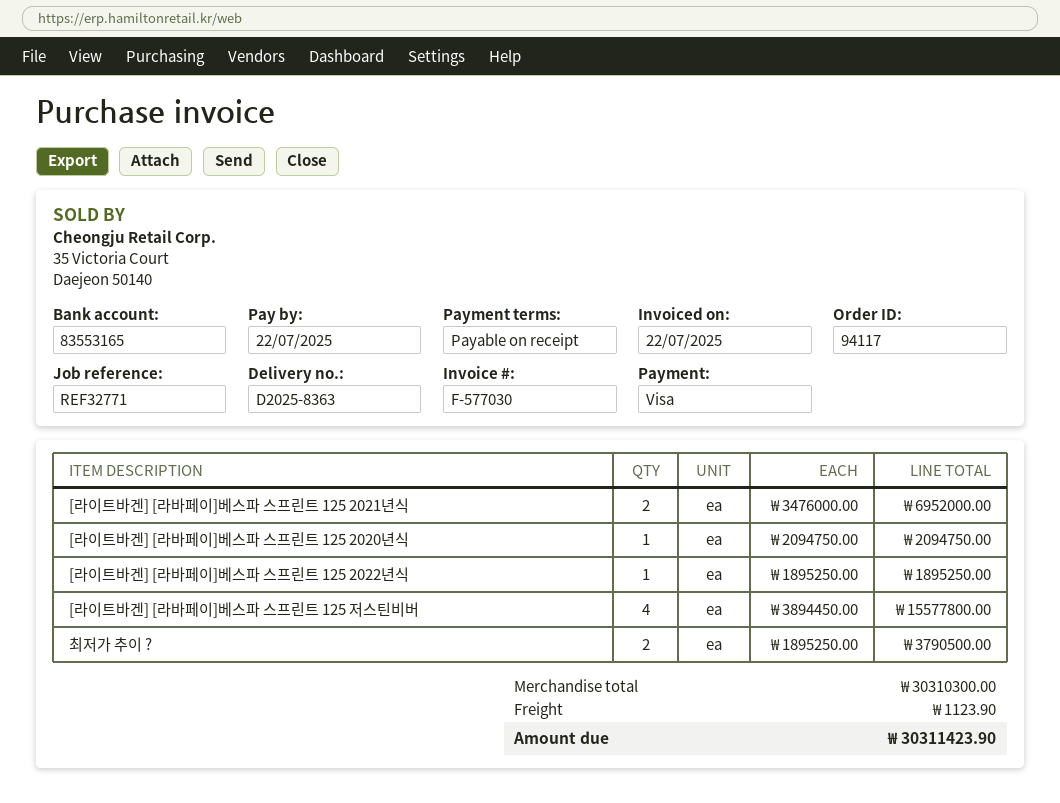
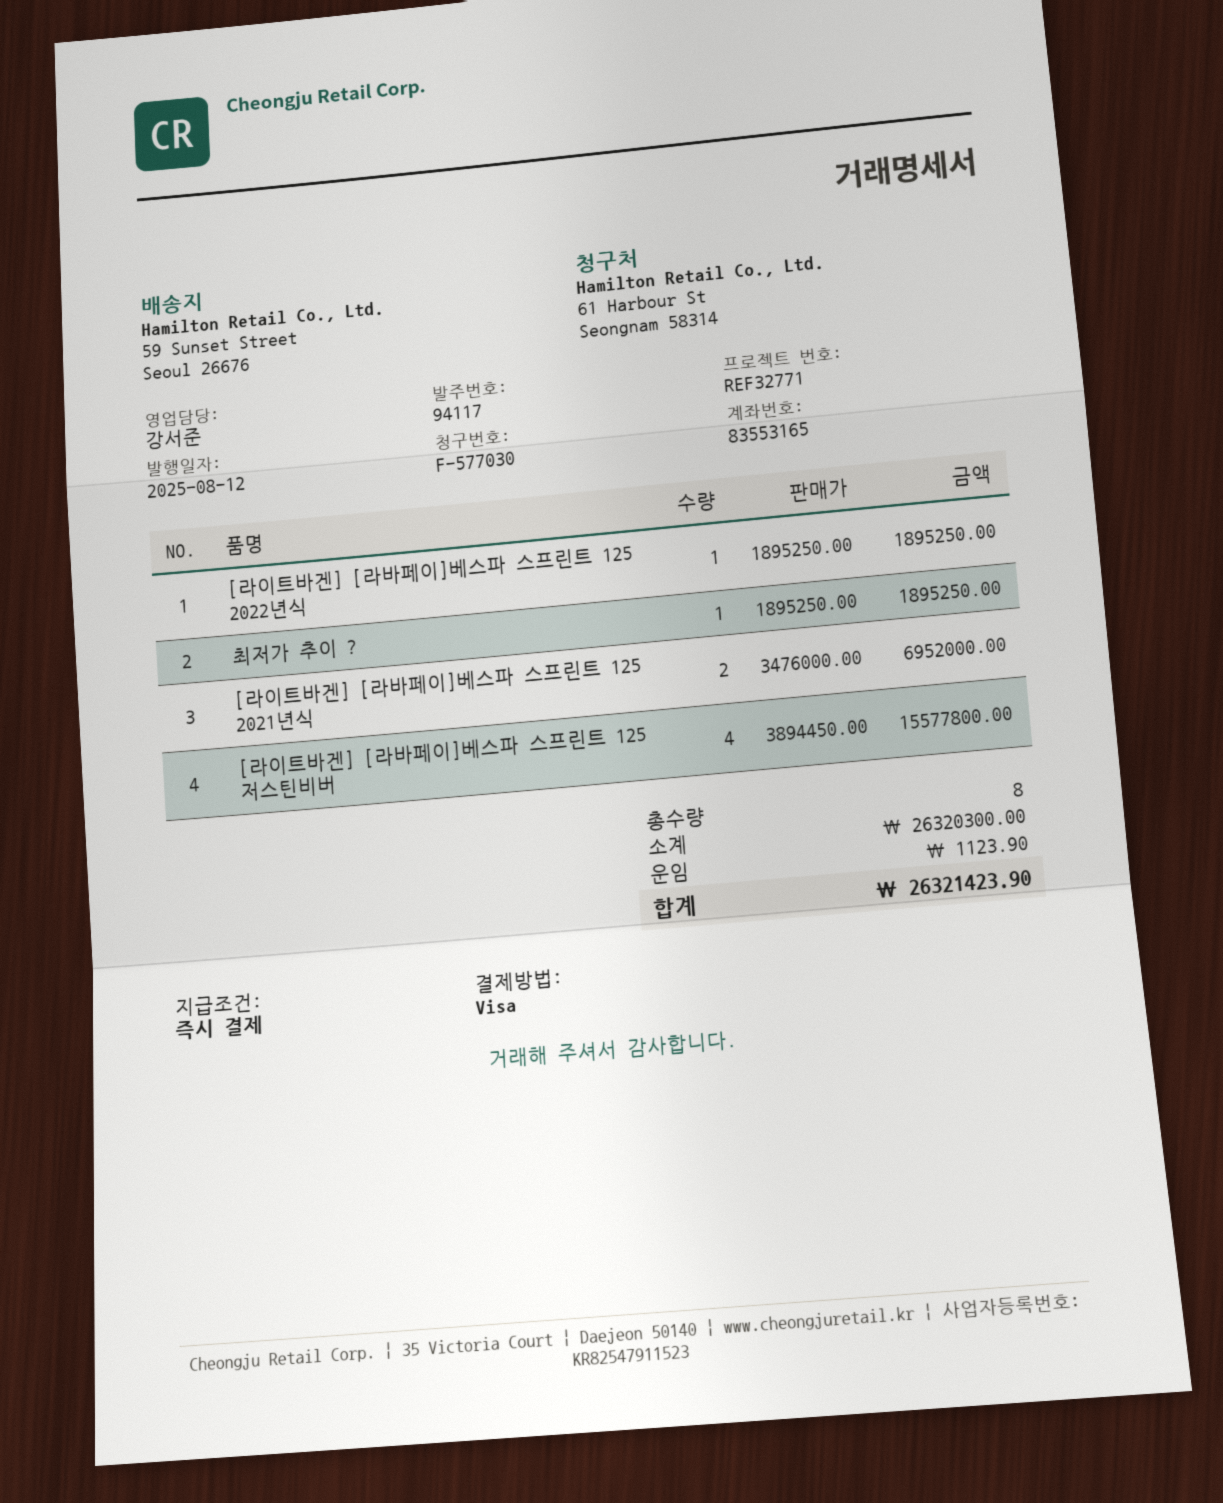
invoice date: 2025-07-22 -> 2025-08-12
[라이트바겐] [라바페이]베스파 스프린트 125 2020년식: 1 x 2094750.00 = 2094750.00 -> none
최저가 추이 ?: 2 x 1895250.00 = 3790500.00 -> 1 x 1895250.00 = 1895250.00
subtotal: 30310300.00 -> 26320300.00
total: 30311423.90 -> 26321423.90

